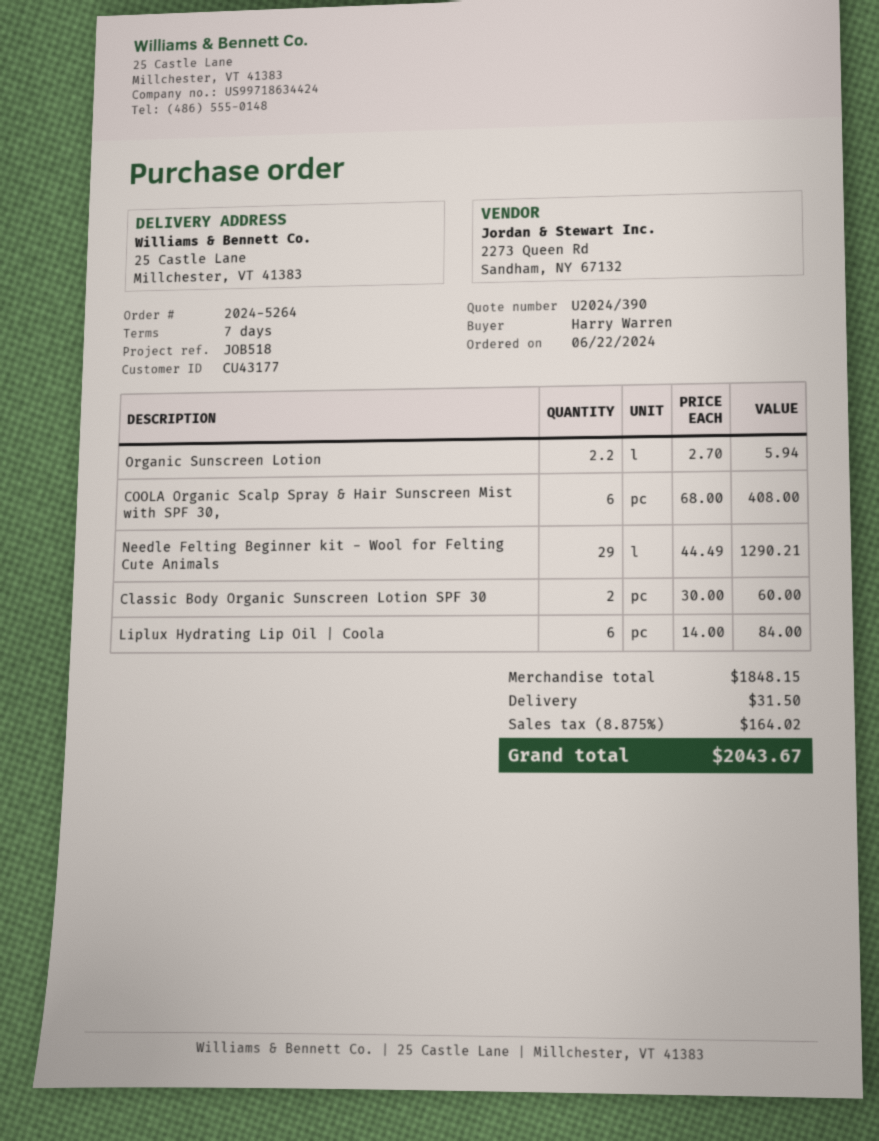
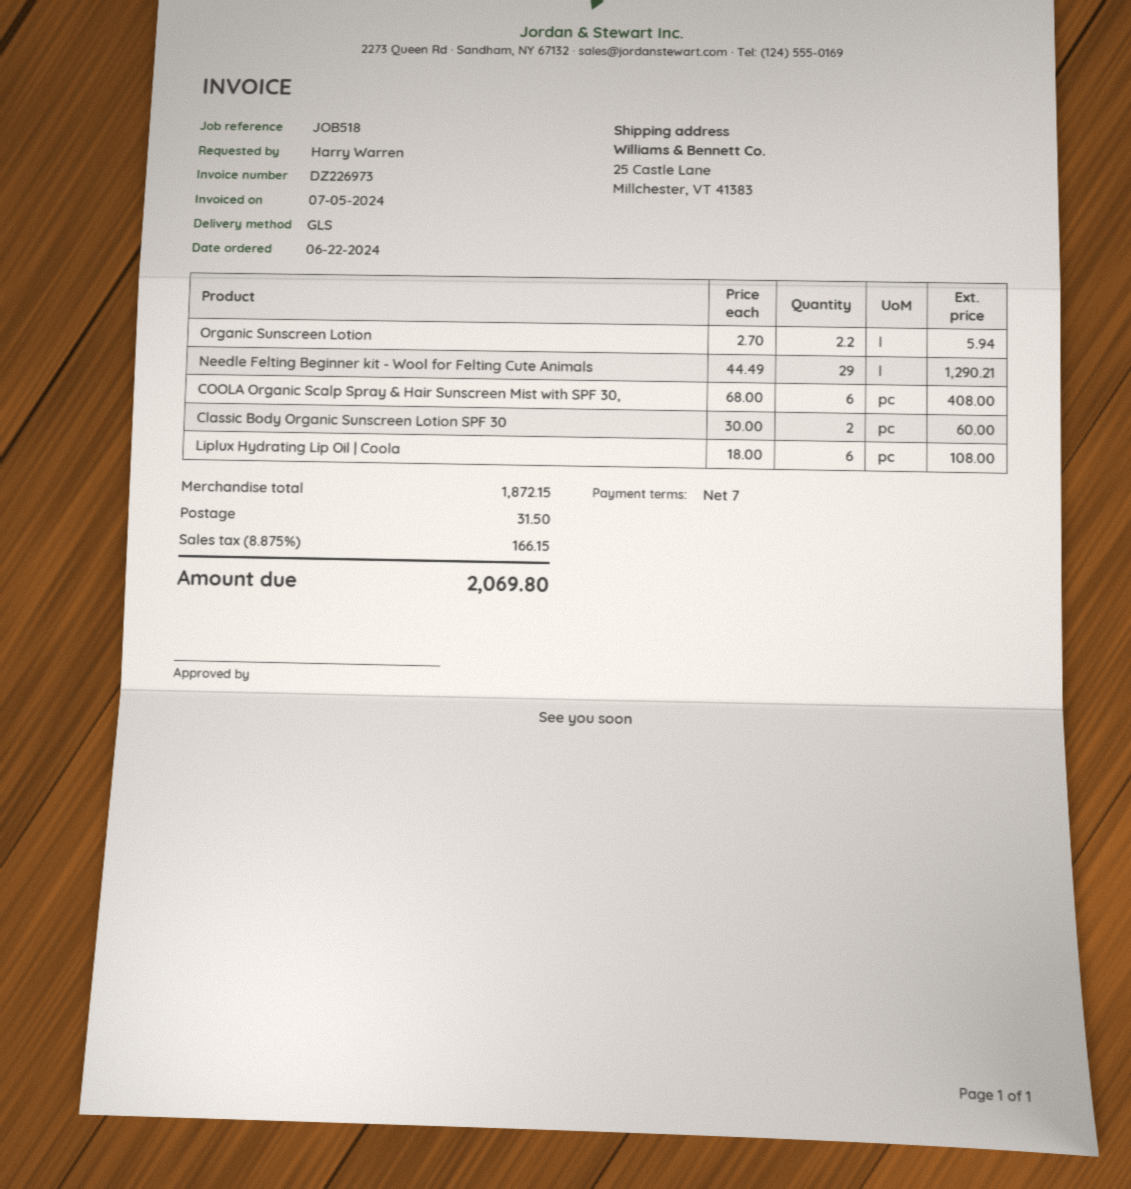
Liplux Hydrating Lip Oil | Coola: 6 x 14.00 = 84.00 -> 6 x 18.00 = 108.00
subtotal: 1848.15 -> 1872.15
tax: 8.875% = 164.02 -> 8.875% = 166.15
total: 2043.67 -> 2069.80

